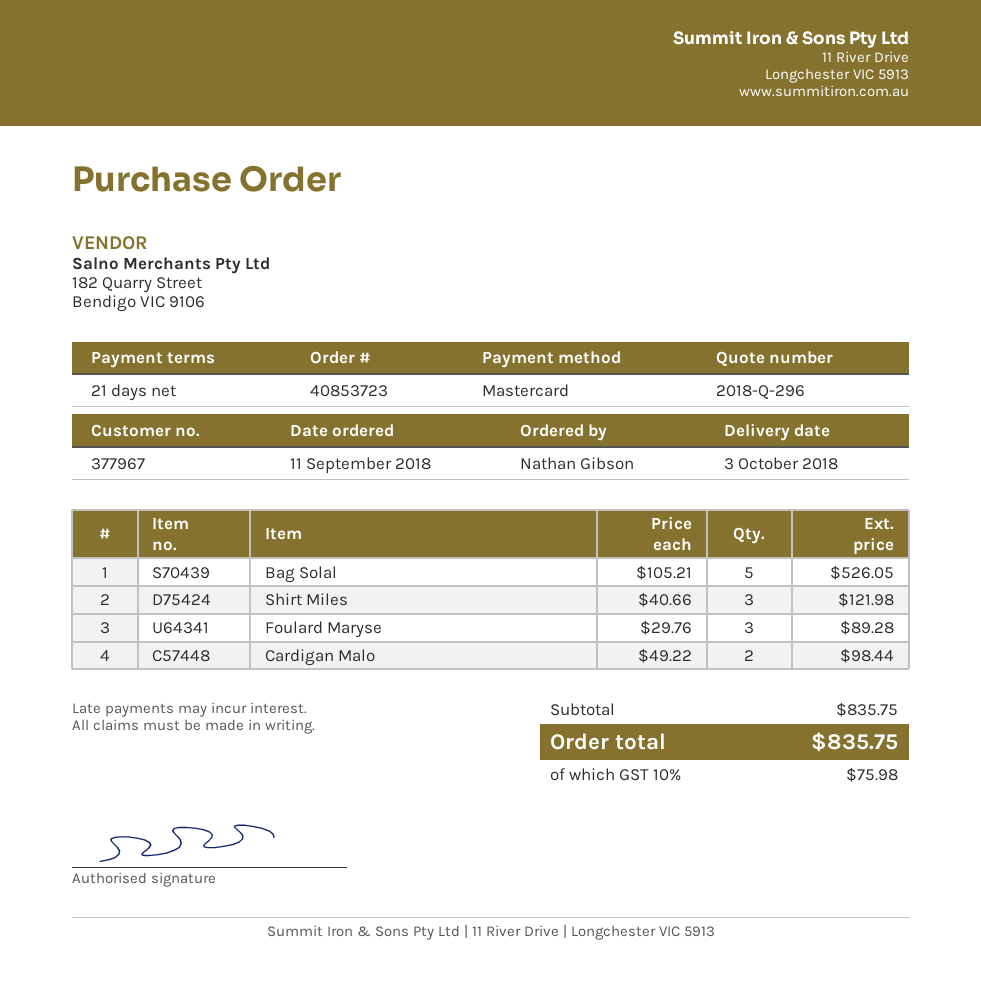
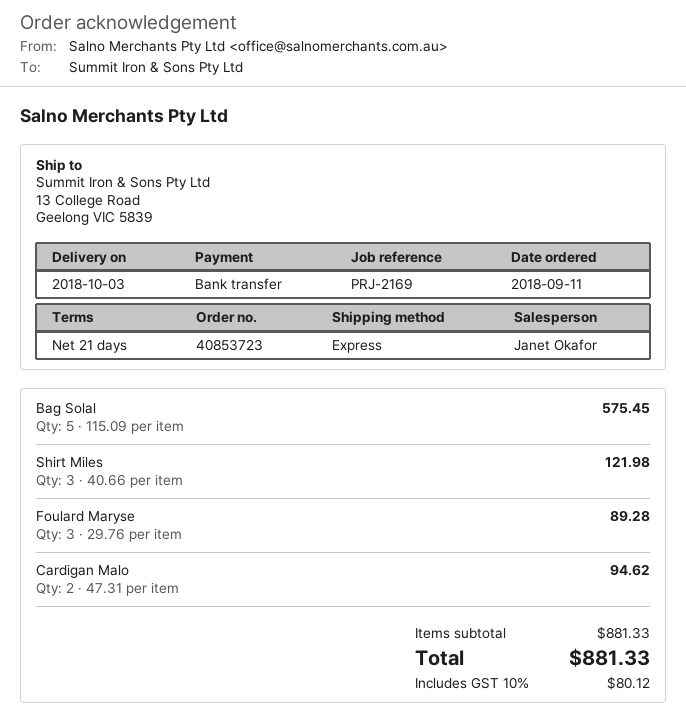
payment method: Mastercard -> bank transfer
Bag Solal: 5 x 105.21 = 526.05 -> 5 x 115.09 = 575.45
Cardigan Malo: 2 x 49.22 = 98.44 -> 2 x 47.31 = 94.62
subtotal: 835.75 -> 881.33
tax: 10% = 75.98 -> 10% = 80.12
total: 835.75 -> 881.33

